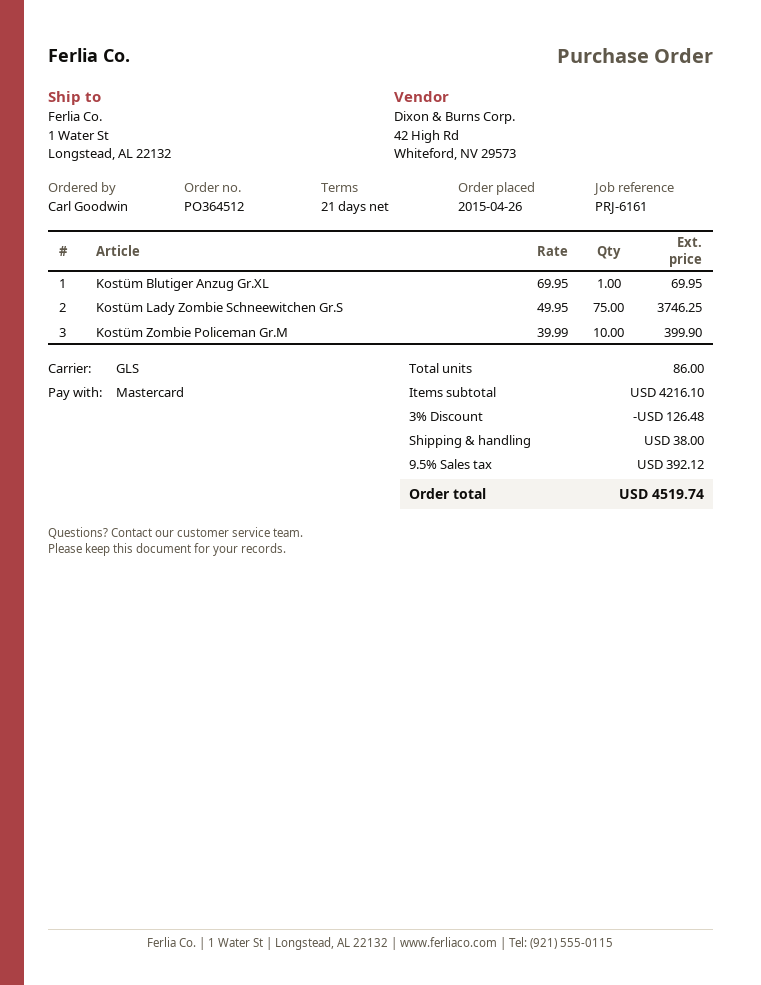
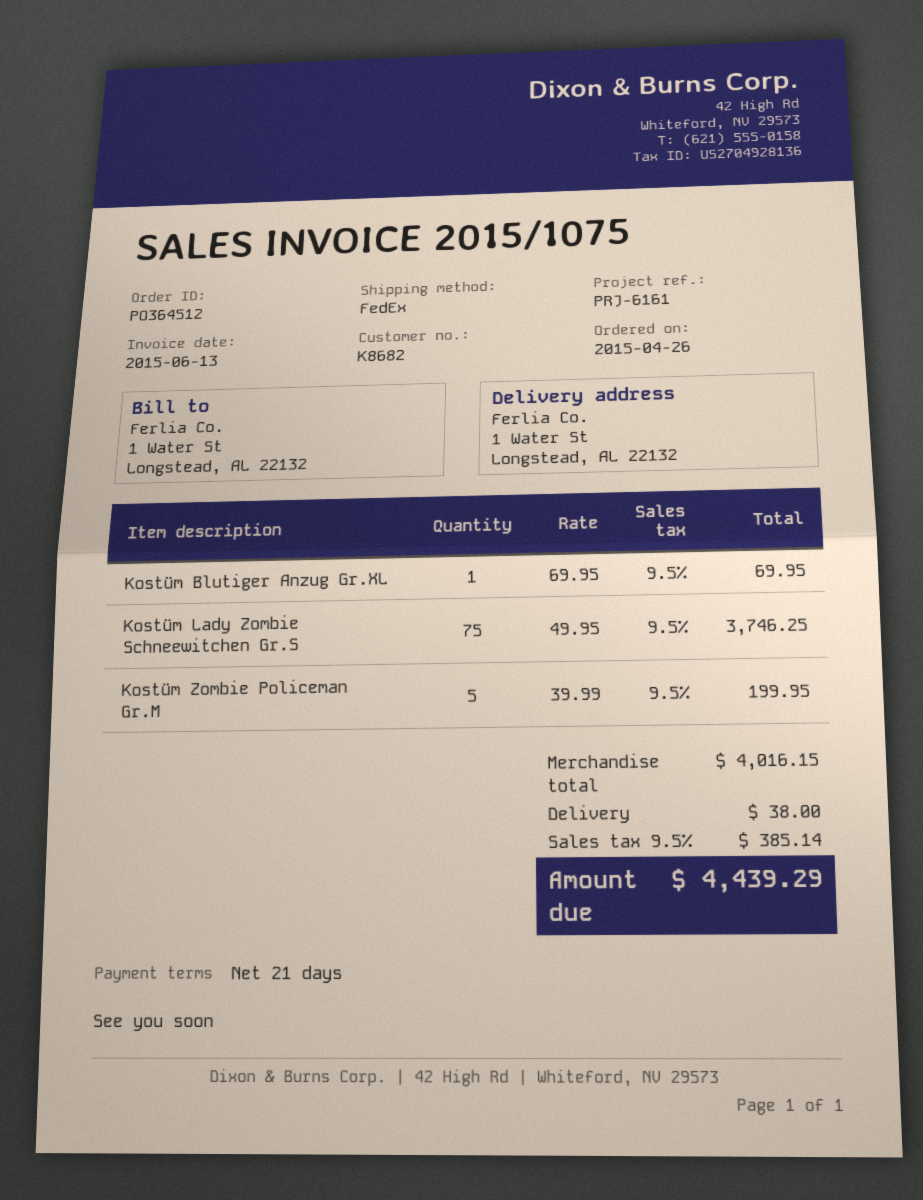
shipping method: GLS -> FedEx
Kostüm Zombie Policeman Gr.M: 10 x 39.99 = 399.90 -> 5 x 39.99 = 199.95
subtotal: 4216.10 -> 4016.15
discount: 3% = 126.48 -> none
tax: 9.5% = 392.12 -> 9.5% = 385.14
total: 4519.74 -> 4439.29

